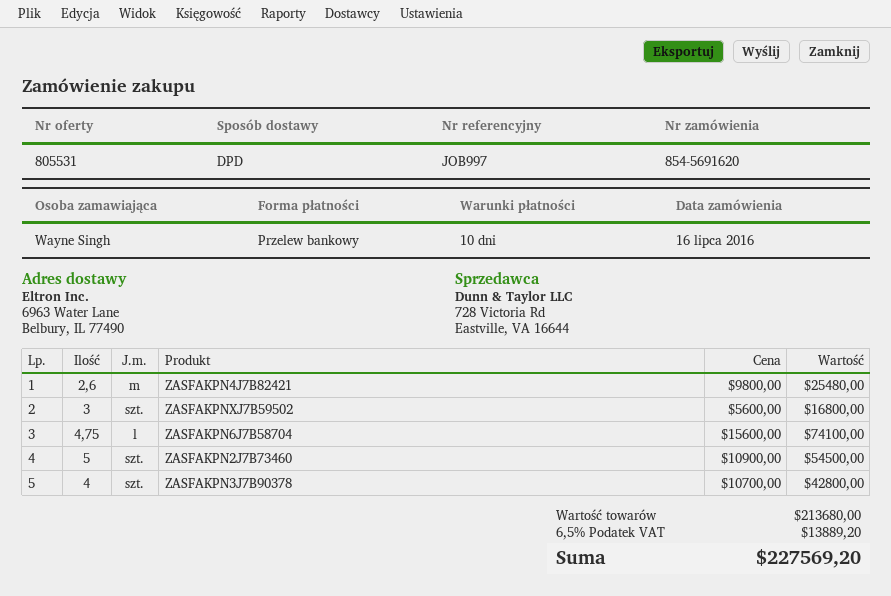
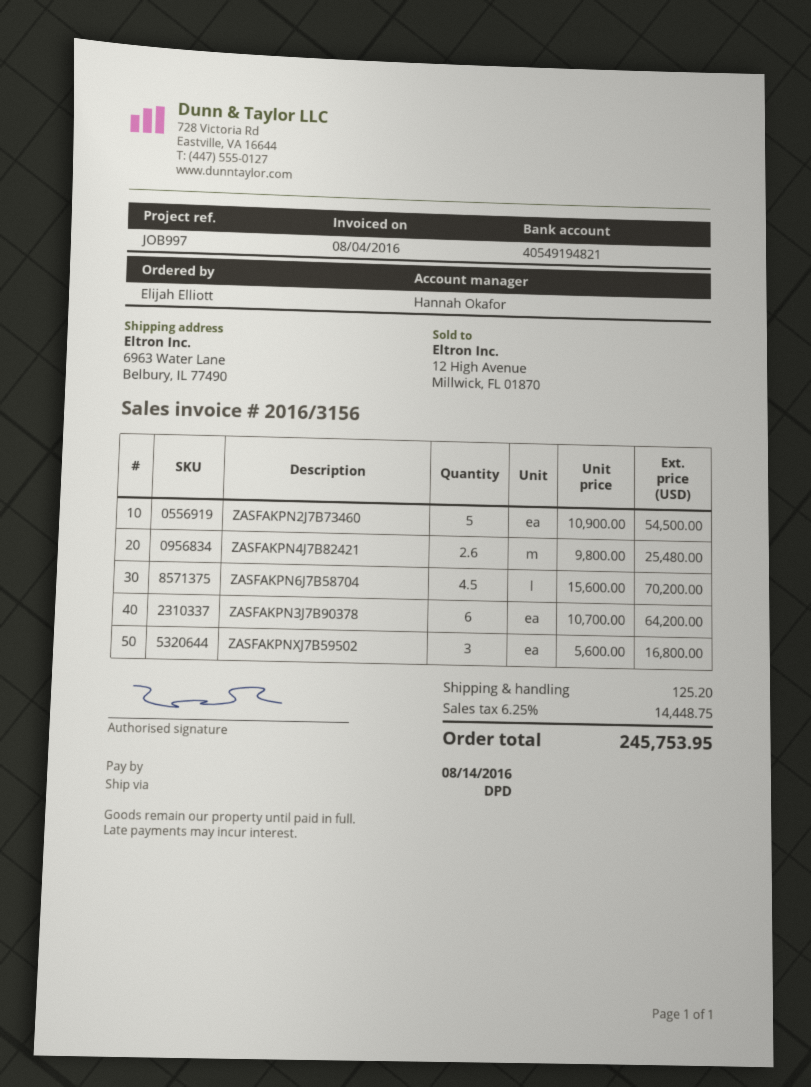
ordered by: Wayne Singh -> Elijah Elliott
ZASFAKPN6J7B58704: 4.75 x 15600.00 = 74100.00 -> 4.5 x 15600.00 = 70200.00
ZASFAKPN3J7B90378: 4 x 10700.00 = 42800.00 -> 6 x 10700.00 = 64200.00
shipping: none -> 125.20
tax: 6.5% = 13889.20 -> 6.25% = 14448.75
total: 227569.20 -> 245753.95

